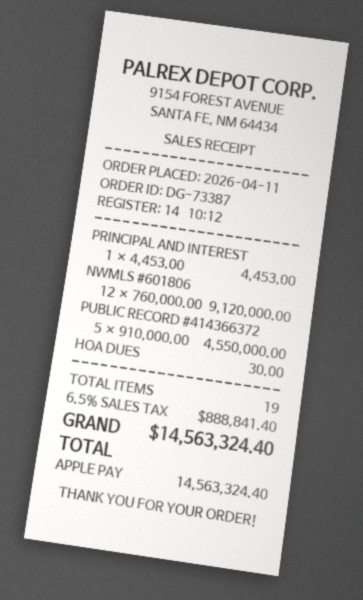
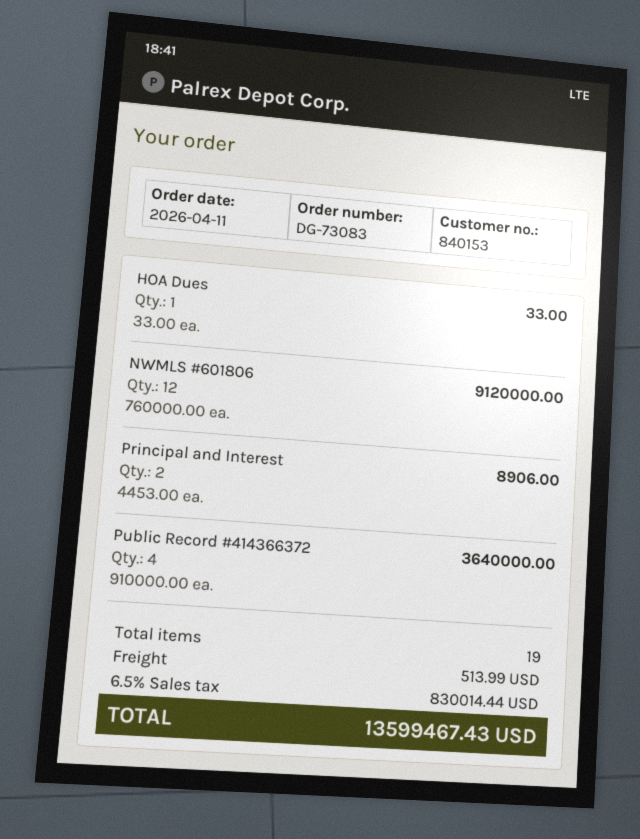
order number: DG-73387 -> DG-73083
PRINCIPAL AND INTEREST: 1 x 4453.00 = 4453.00 -> 2 x 4453.00 = 8906.00
PUBLIC RECORD #414366372: 5 x 910000.00 = 4550000.00 -> 4 x 910000.00 = 3640000.00
HOA DUES: 1 x 30.00 = 30.00 -> 1 x 33.00 = 33.00
shipping: none -> 513.99
tax: 6.5% = 888841.40 -> 6.5% = 830014.44
total: 14563324.40 -> 13599467.43

